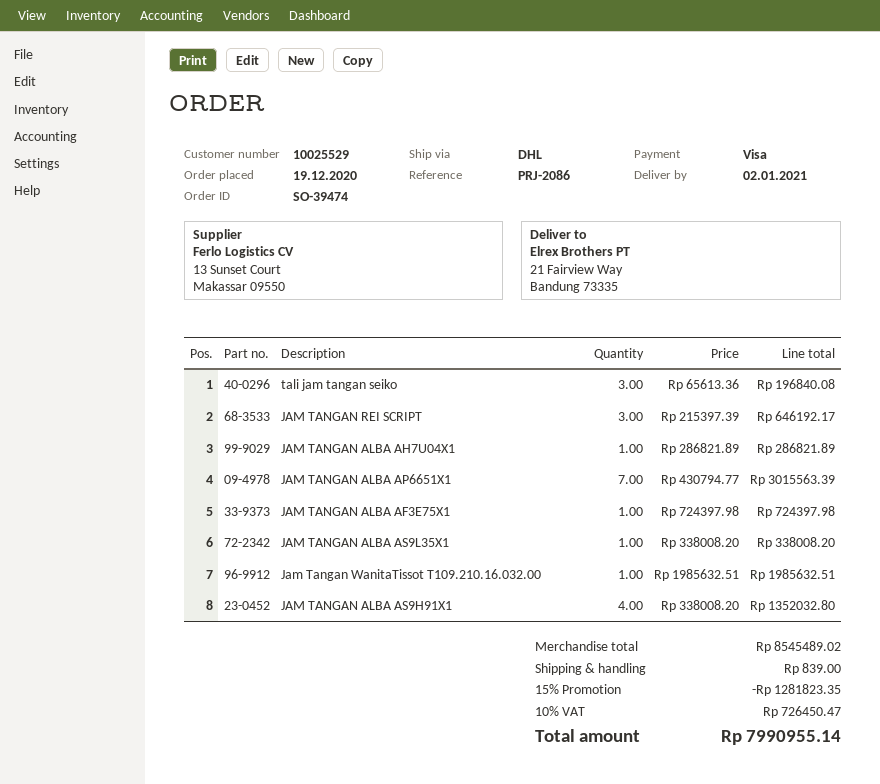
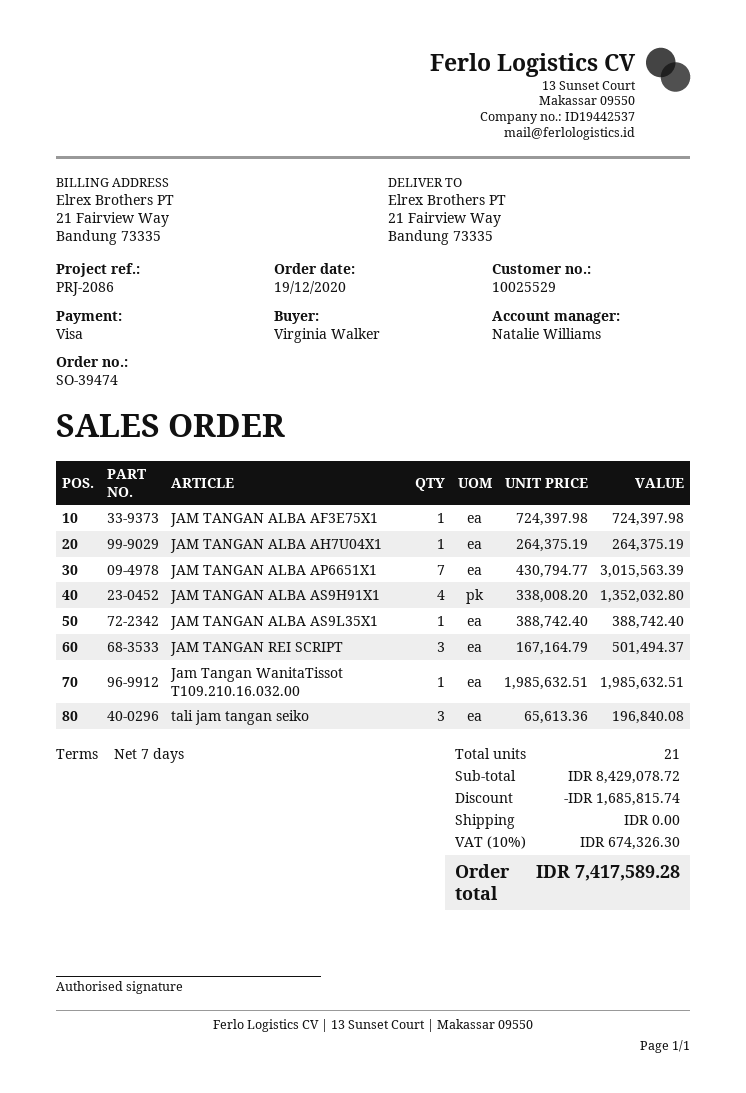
JAM TANGAN REI SCRIPT: 3 x 215397.39 = 646192.17 -> 3 x 167164.79 = 501494.37
JAM TANGAN ALBA AH7U04X1: 1 x 286821.89 = 286821.89 -> 1 x 264375.19 = 264375.19
JAM TANGAN ALBA AS9L35X1: 1 x 338008.20 = 338008.20 -> 1 x 388742.40 = 388742.40
subtotal: 8545489.02 -> 8429078.72
discount: 1281823.35 -> 1685815.74
shipping: 839.00 -> 0.00
tax: 10% = 726450.47 -> 10% = 674326.30
total: 7990955.14 -> 7417589.28

